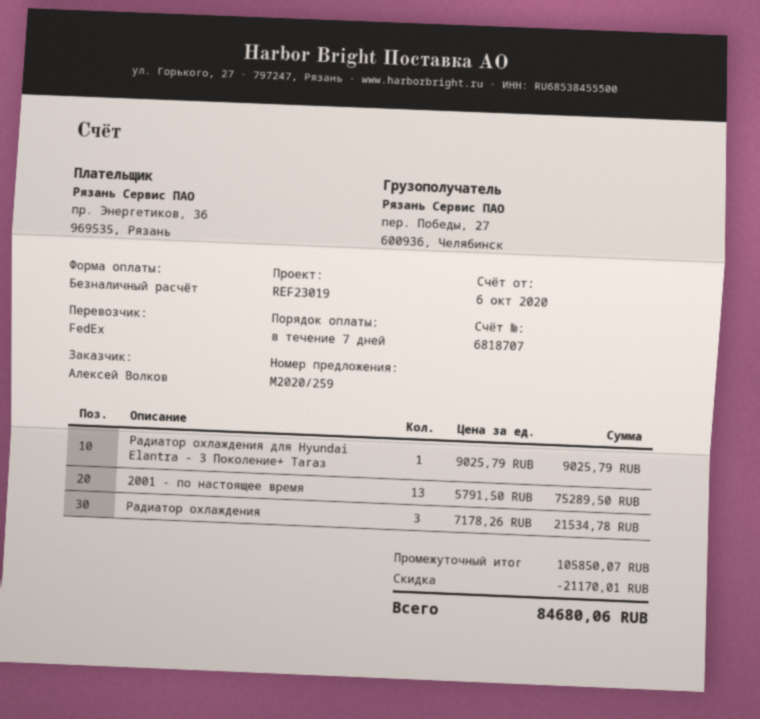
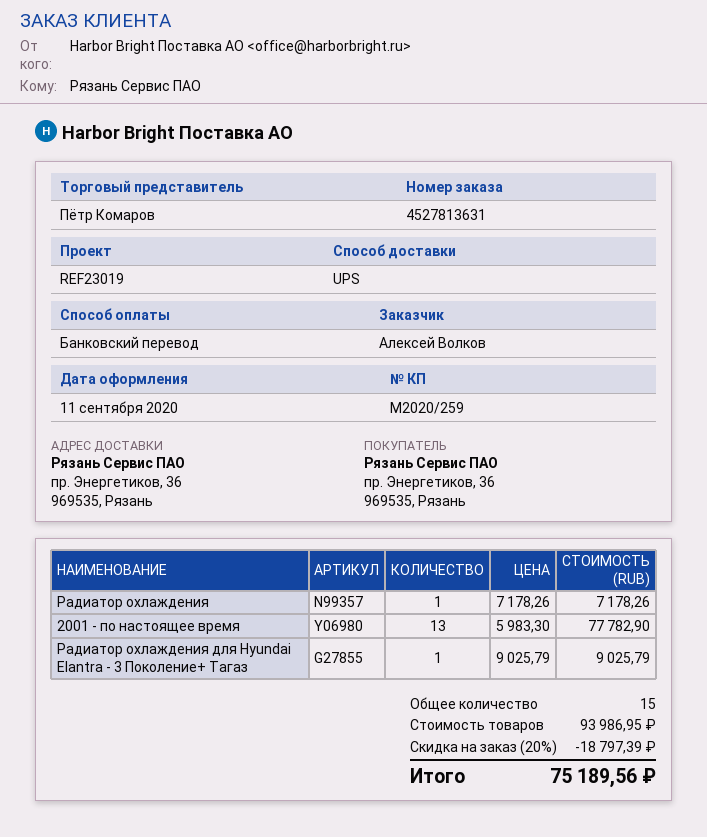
shipping method: FedEx -> UPS
ship to: пер. Победы, 27, 600936, Челябинск -> пр. Энергетиков, 36, 969535, Рязань
2001 - по настоящее время: 13 x 5791.50 = 75289.50 -> 13 x 5983.30 = 77782.90
Радиатор охлаждения: 3 x 7178.26 = 21534.78 -> 1 x 7178.26 = 7178.26
subtotal: 105850.07 -> 93986.95
discount: 21170.01 -> 18797.39
total: 84680.06 -> 75189.56

